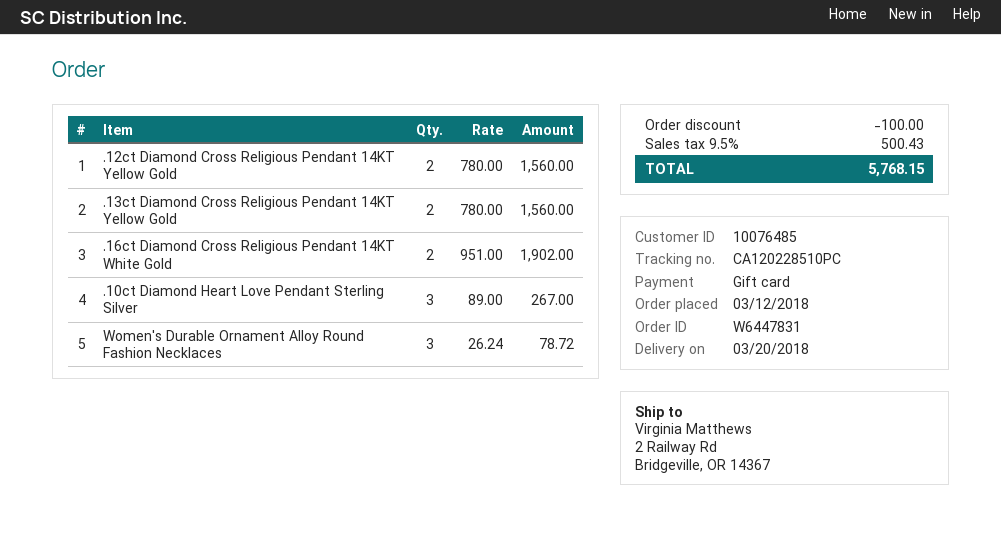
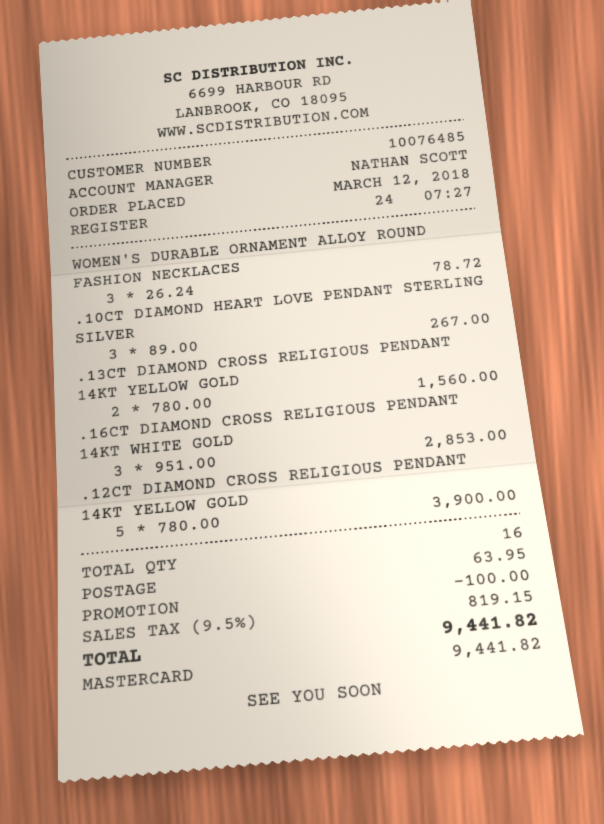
payment method: gift card -> Mastercard
.12ct Diamond Cross Religious Pendant 14KT Yellow Gold: 2 x 780.00 = 1560.00 -> 5 x 780.00 = 3900.00
.16ct Diamond Cross Religious Pendant 14KT White Gold: 2 x 951.00 = 1902.00 -> 3 x 951.00 = 2853.00
shipping: none -> 63.95
tax: 9.5% = 500.43 -> 9.5% = 819.15
total: 5768.15 -> 9441.82

